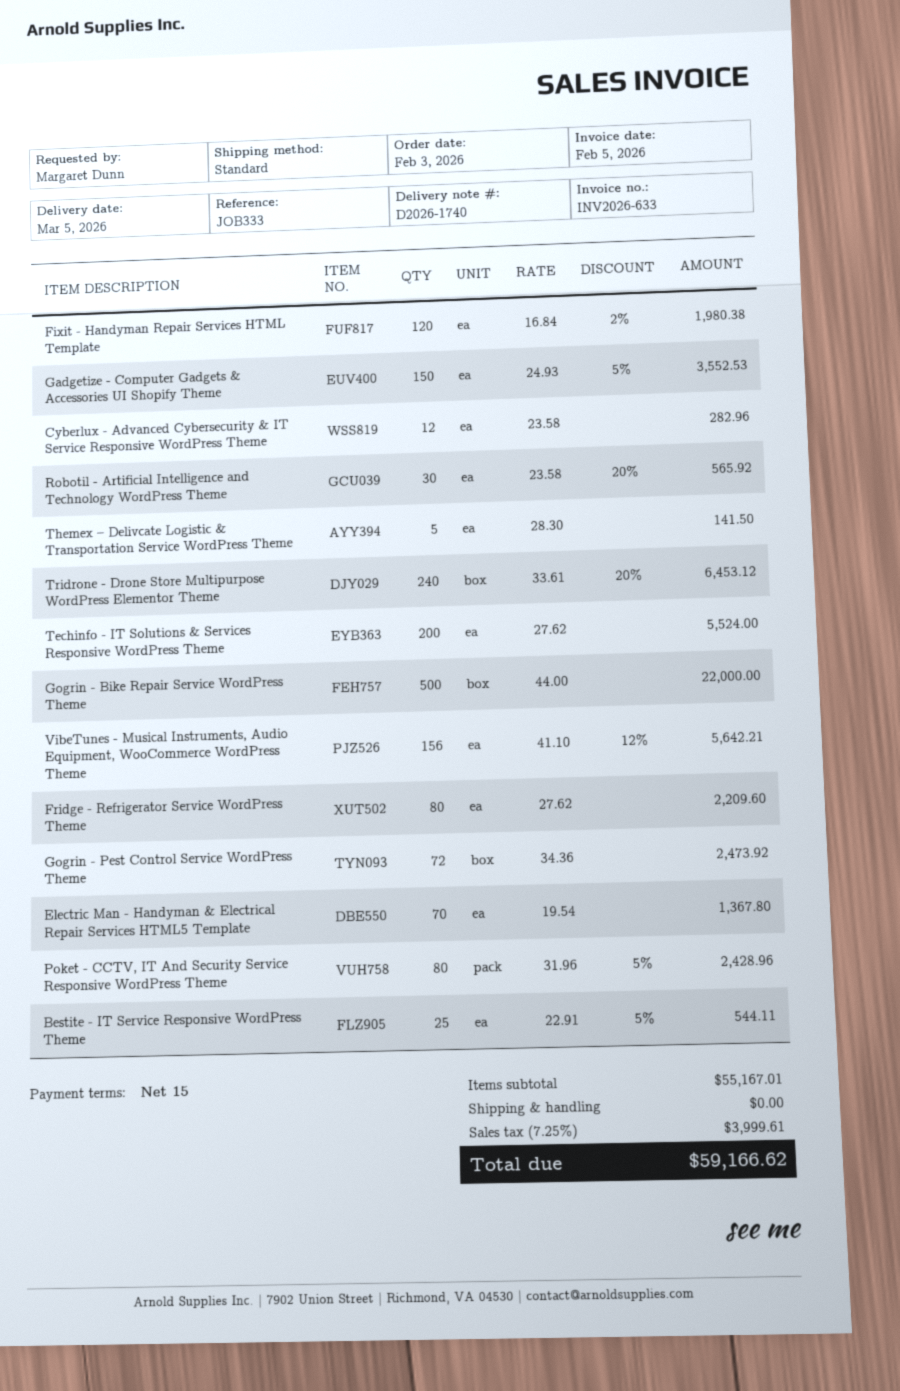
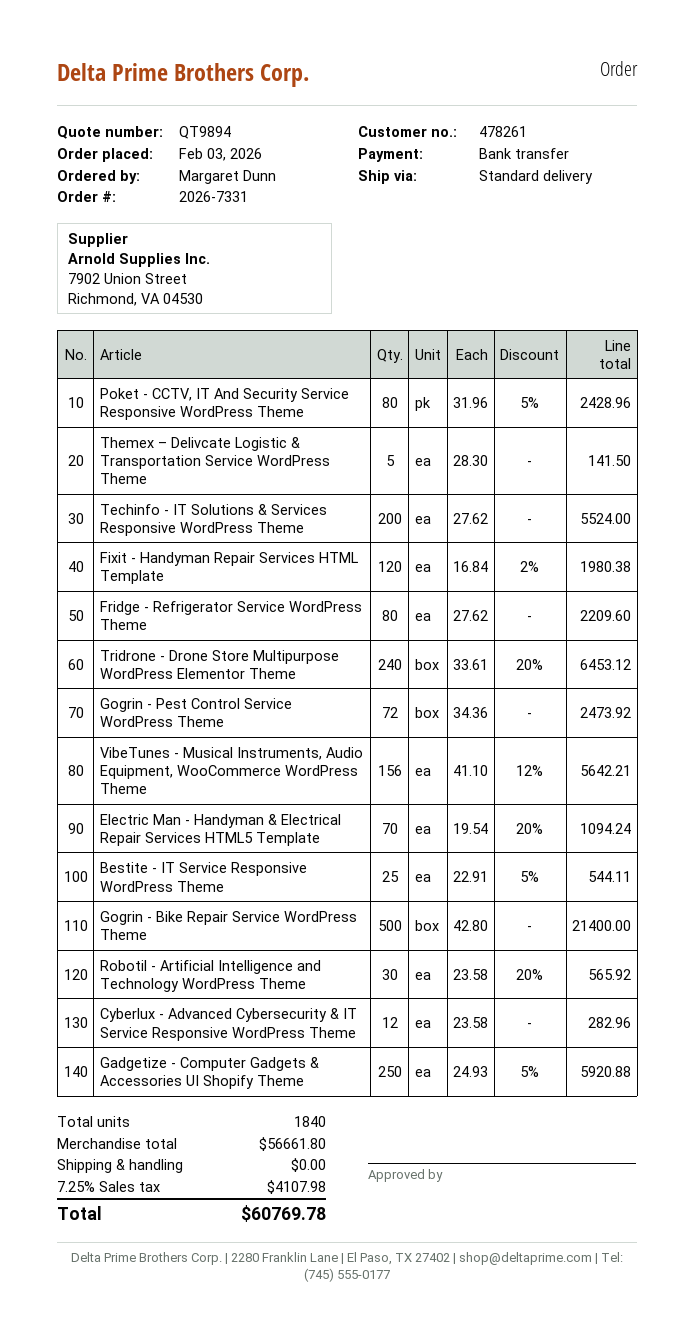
Gadgetize - Computer Gadgets & Accessories UI Shopify Theme: 150 x 24.93 - 5% = 3552.53 -> 250 x 24.93 - 5% = 5920.88
Gogrin - Bike Repair Service WordPress Theme: 500 x 44.00 = 22000.00 -> 500 x 42.80 = 21400.00
Electric Man - Handyman & Electrical Repair Services HTML5 Template: 70 x 19.54 = 1367.80 -> 70 x 19.54 - 20% = 1094.24
subtotal: 55167.01 -> 56661.80
tax: 7.25% = 3999.61 -> 7.25% = 4107.98
total: 59166.62 -> 60769.78

